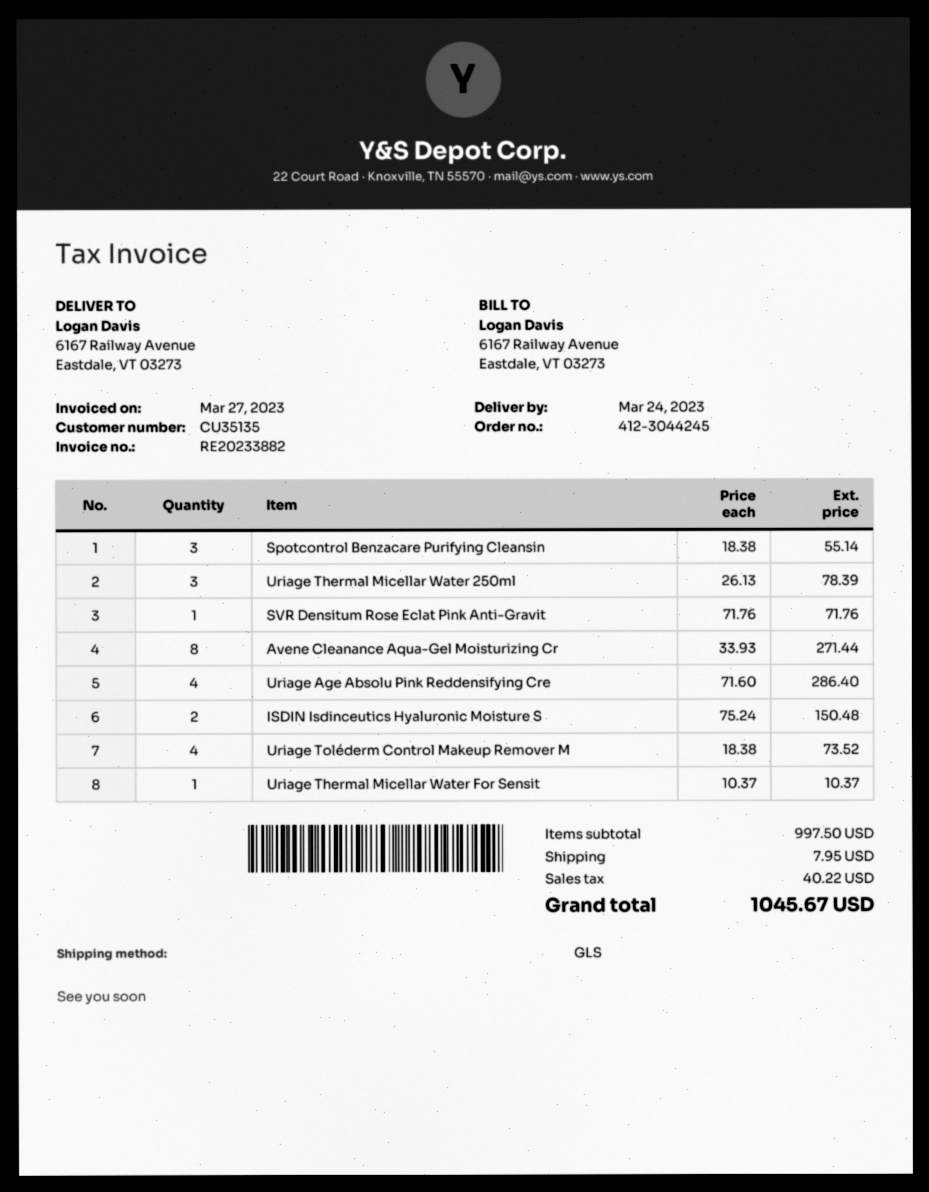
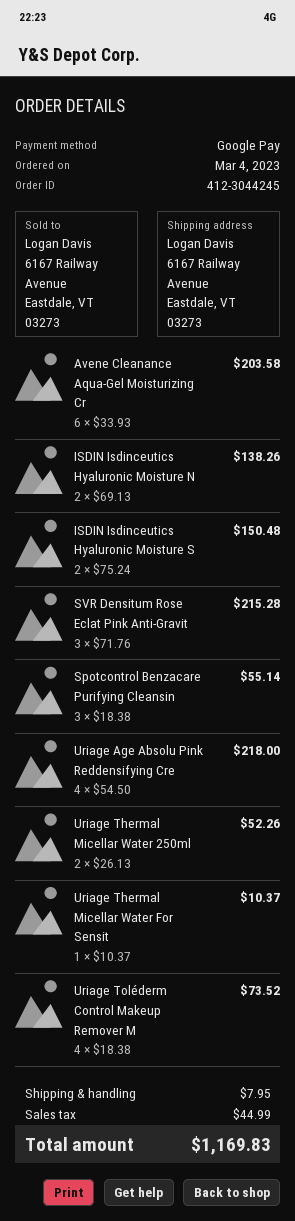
Uriage Thermal Micellar Water 250ml: 3 x 26.13 = 78.39 -> 2 x 26.13 = 52.26
SVR Densitum Rose Eclat Pink Anti-Gravit: 1 x 71.76 = 71.76 -> 3 x 71.76 = 215.28
Avene Cleanance Aqua-Gel Moisturizing Cr: 8 x 33.93 = 271.44 -> 6 x 33.93 = 203.58
Uriage Age Absolu Pink Reddensifying Cre: 4 x 71.60 = 286.40 -> 4 x 54.50 = 218.00
ISDIN Isdinceutics Hyaluronic Moisture N: none -> 2 x 69.13 = 138.26
tax: 40.22 -> 44.99
total: 1045.67 -> 1169.83

